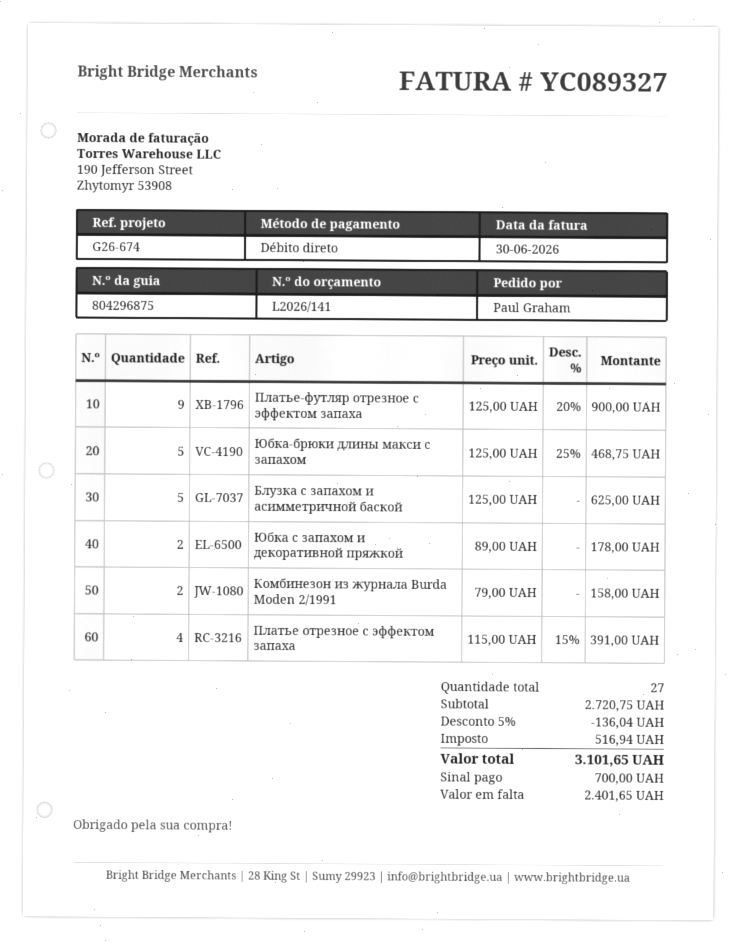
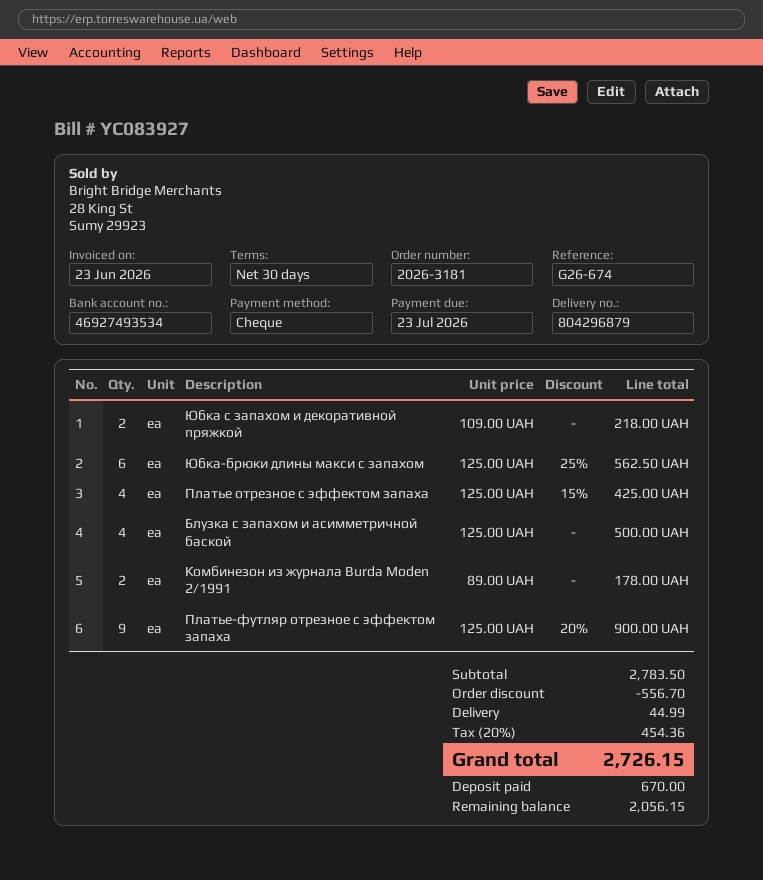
delivery note number: 804296875 -> 804296879
invoice number: YC089327 -> YC083927
invoice date: 2026-06-30 -> 2026-06-23
payment method: direct debit -> cheque
Юбка-брюки длины макси с запахом: 5 x 125.00 - 25% = 468.75 -> 6 x 125.00 - 25% = 562.50
Блузка с запахом и асимметричной баской: 5 x 125.00 = 625.00 -> 4 x 125.00 = 500.00
Юбка с запахом и декоративной пряжкой: 2 x 89.00 = 178.00 -> 2 x 109.00 = 218.00
Комбинезон из журнала Burda Moden 2/1991: 2 x 79.00 = 158.00 -> 2 x 89.00 = 178.00
Платье отрезное с эффектом запаха: 4 x 115.00 - 15% = 391.00 -> 4 x 125.00 - 15% = 425.00
subtotal: 2720.75 -> 2783.50
discount: 136.04 -> 556.70
shipping: none -> 44.99
tax: 516.94 -> 454.36
total: 3101.65 -> 2726.15
deposit: 700.00 -> 670.00
balance: 2401.65 -> 2056.15

